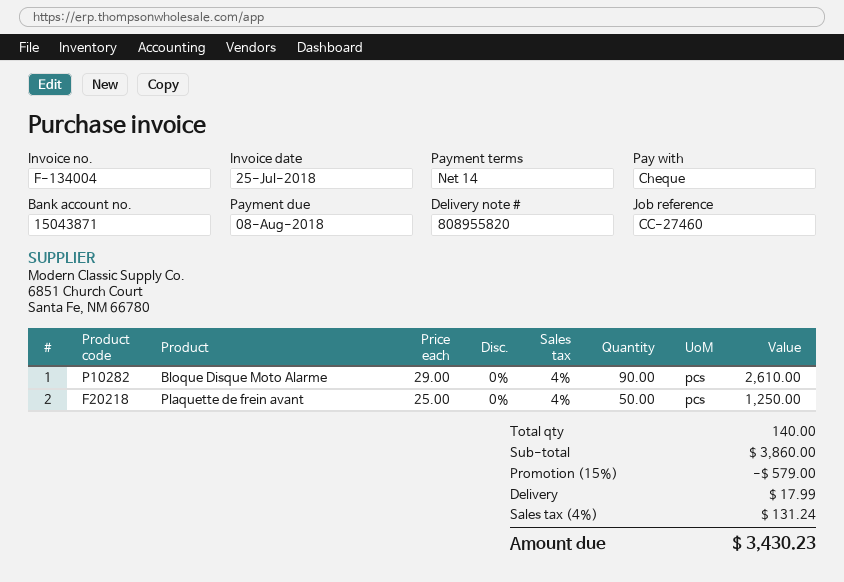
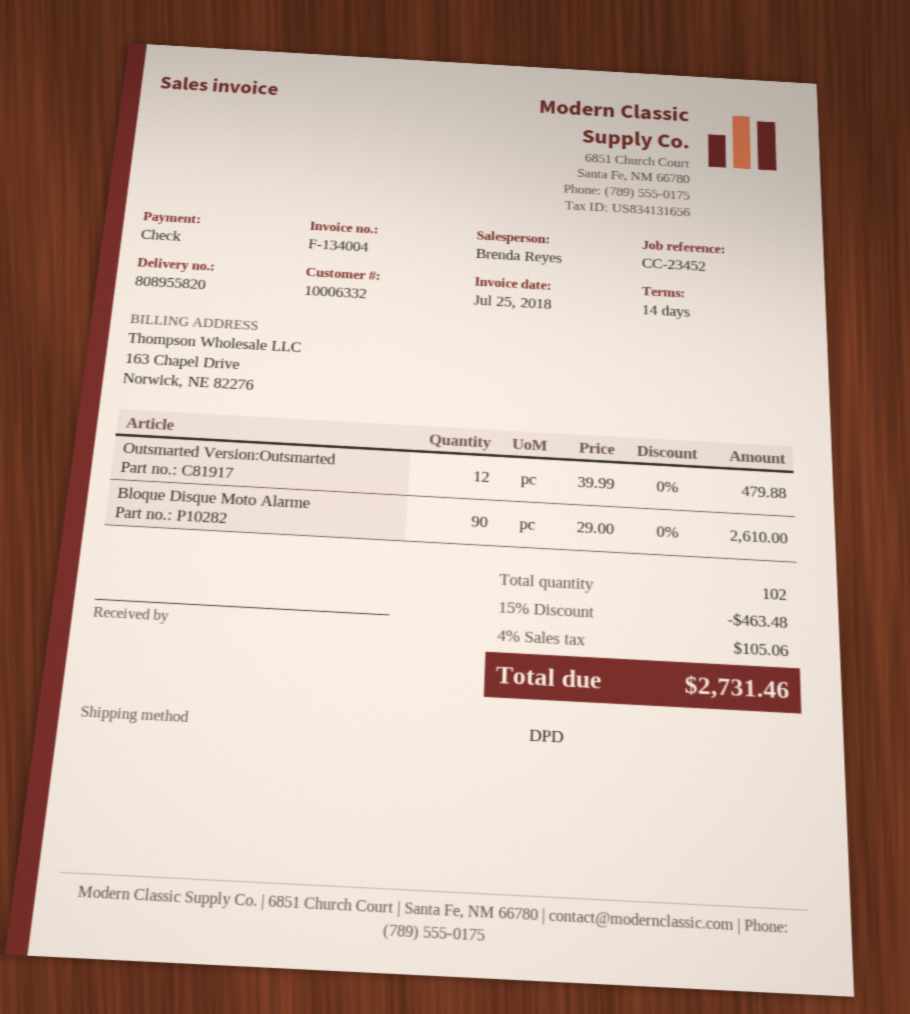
reference: CC-27460 -> CC-23452
Plaquette de frein avant: 50 x 25.00 = 1250.00 -> none
Outsmarted Version:Outsmarted: none -> 12 x 39.99 = 479.88
total quantity: 140 -> 102
discount: 15% = 579.00 -> 15% = 463.48
shipping: 17.99 -> none
tax: 4% = 131.24 -> 4% = 105.06
total: 3430.23 -> 2731.46

